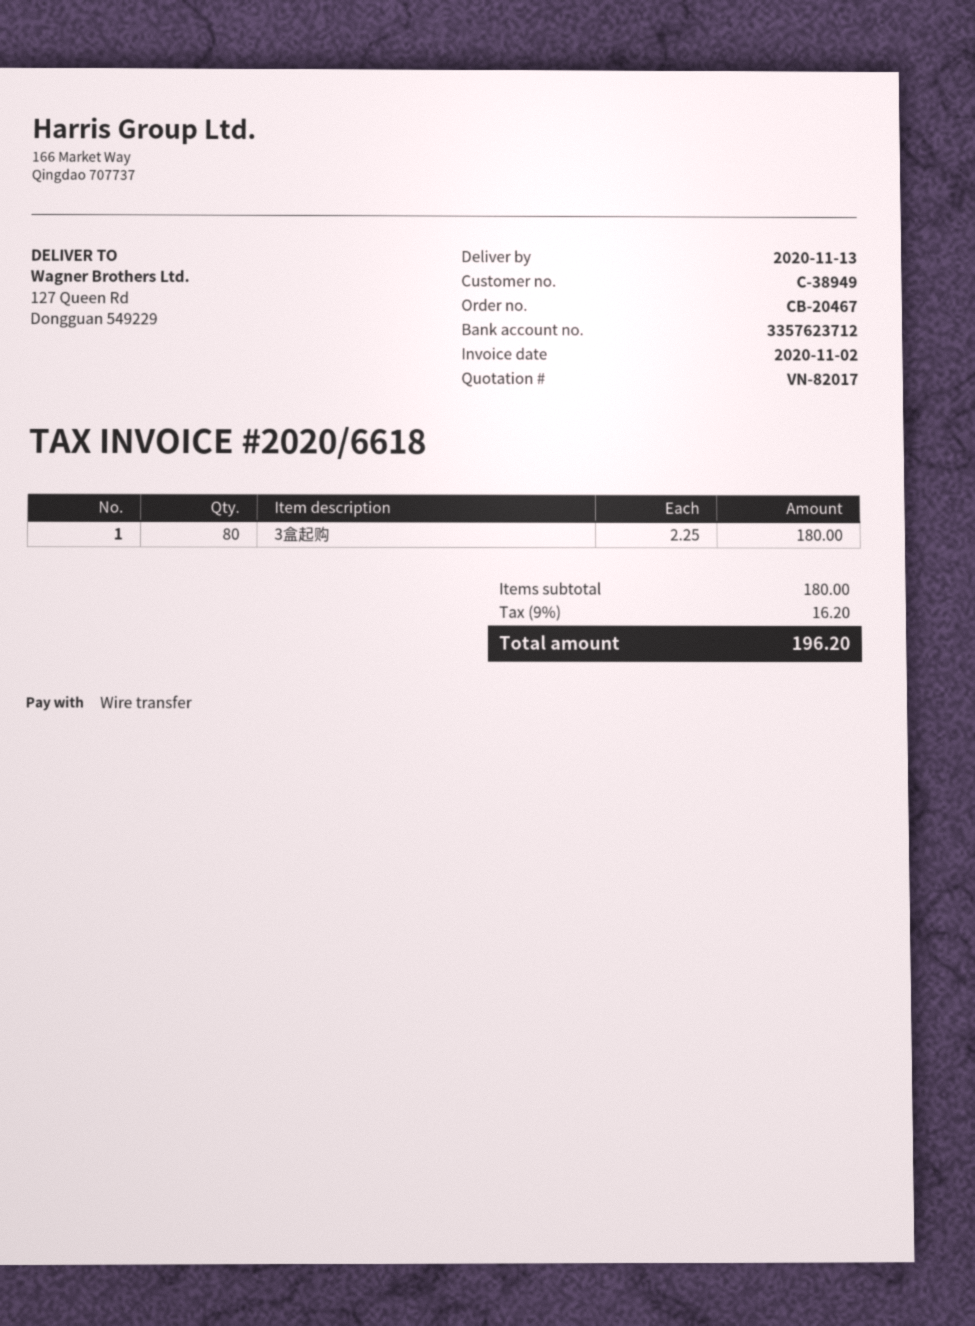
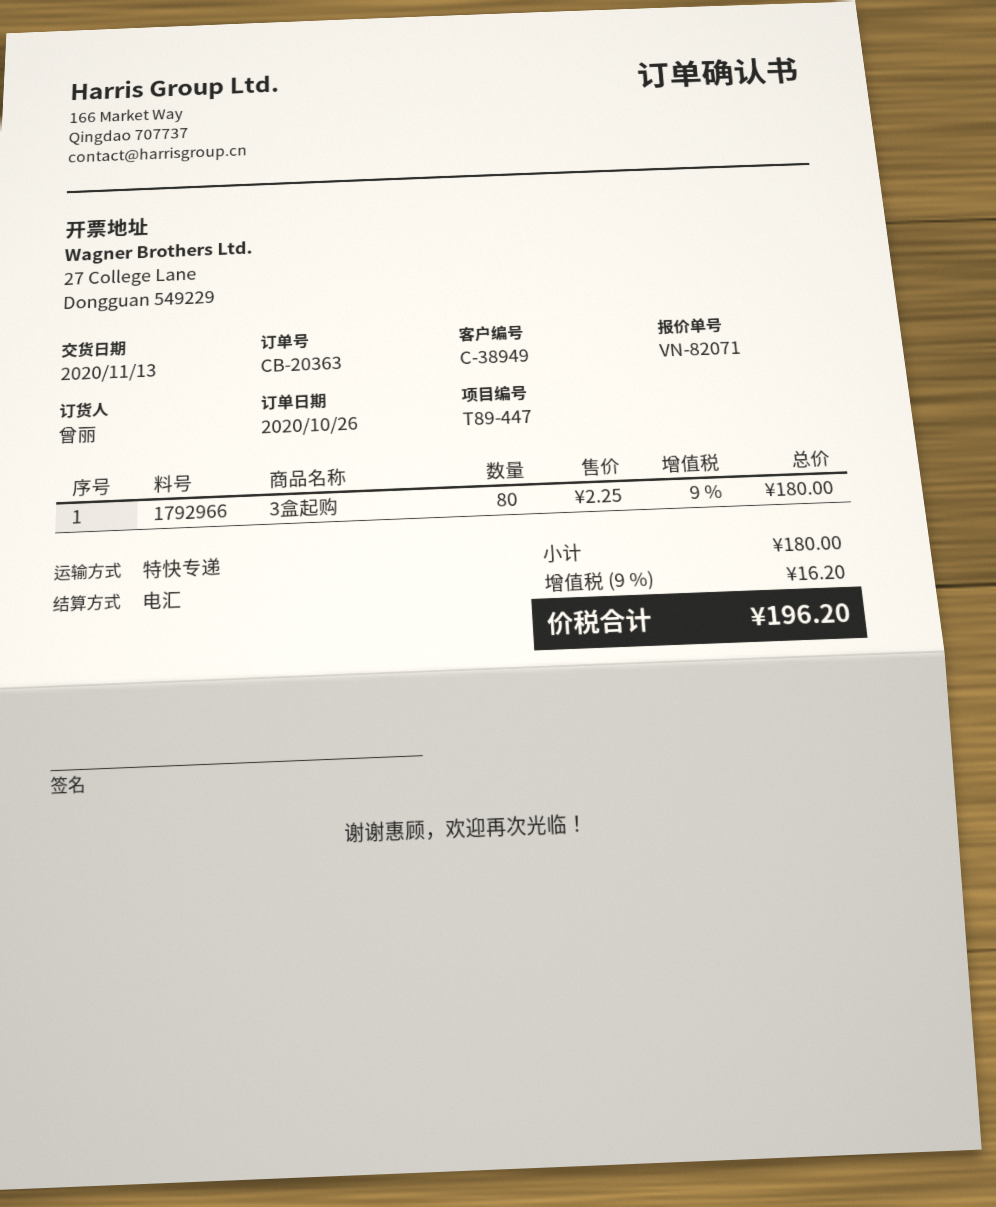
quote number: VN-82017 -> VN-82071
order number: CB-20467 -> CB-20363

